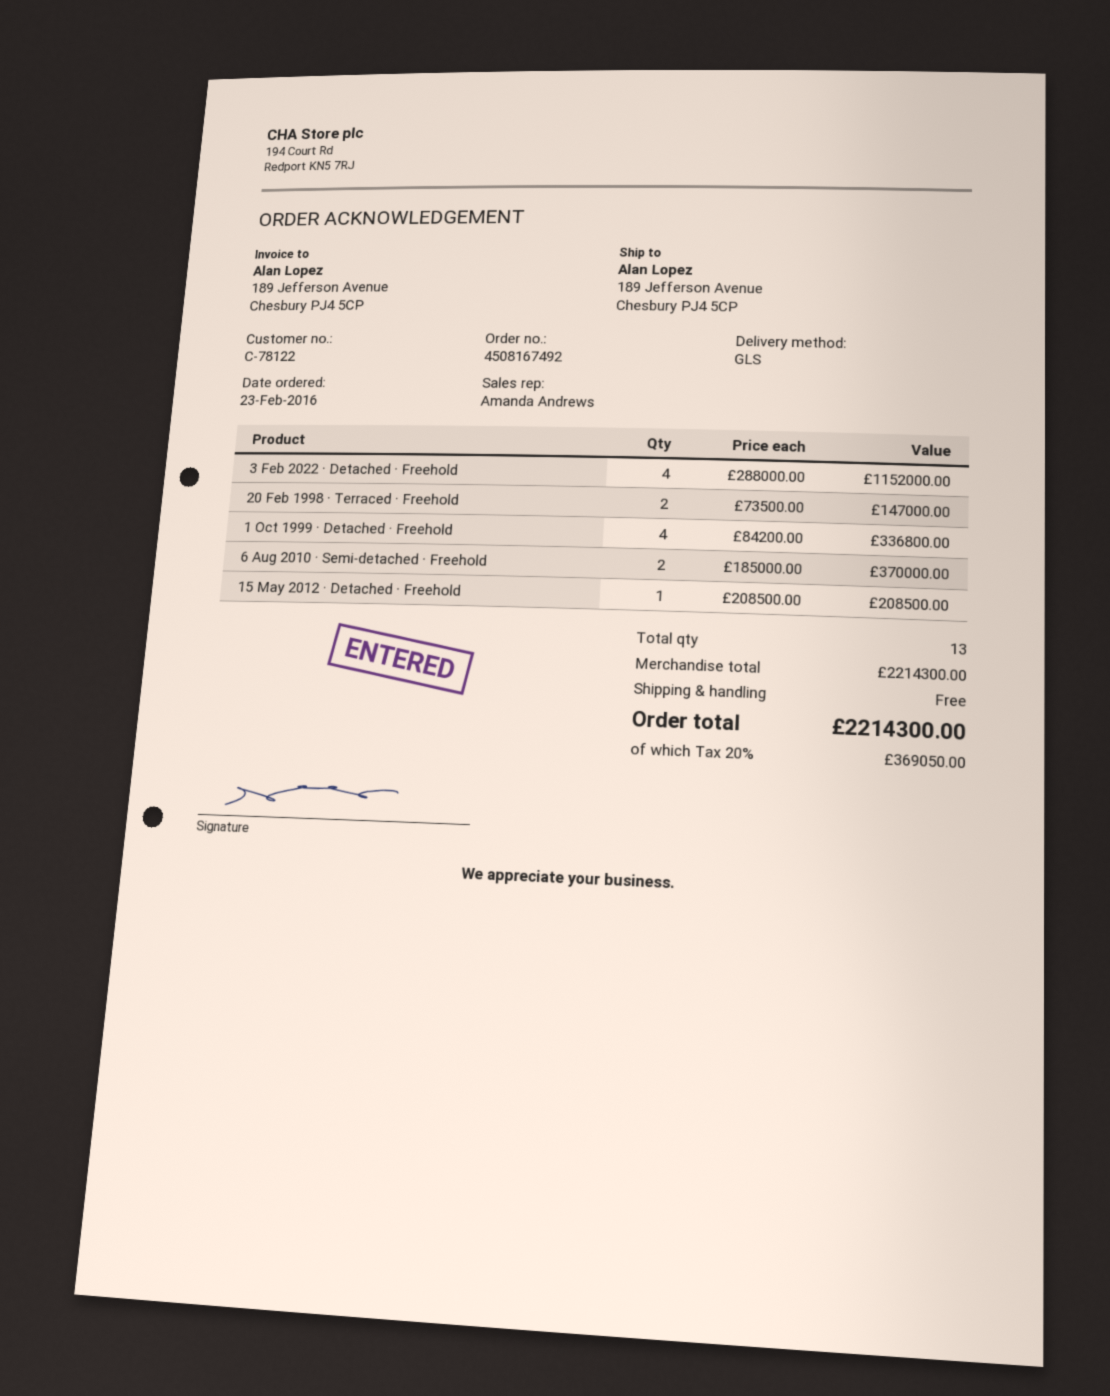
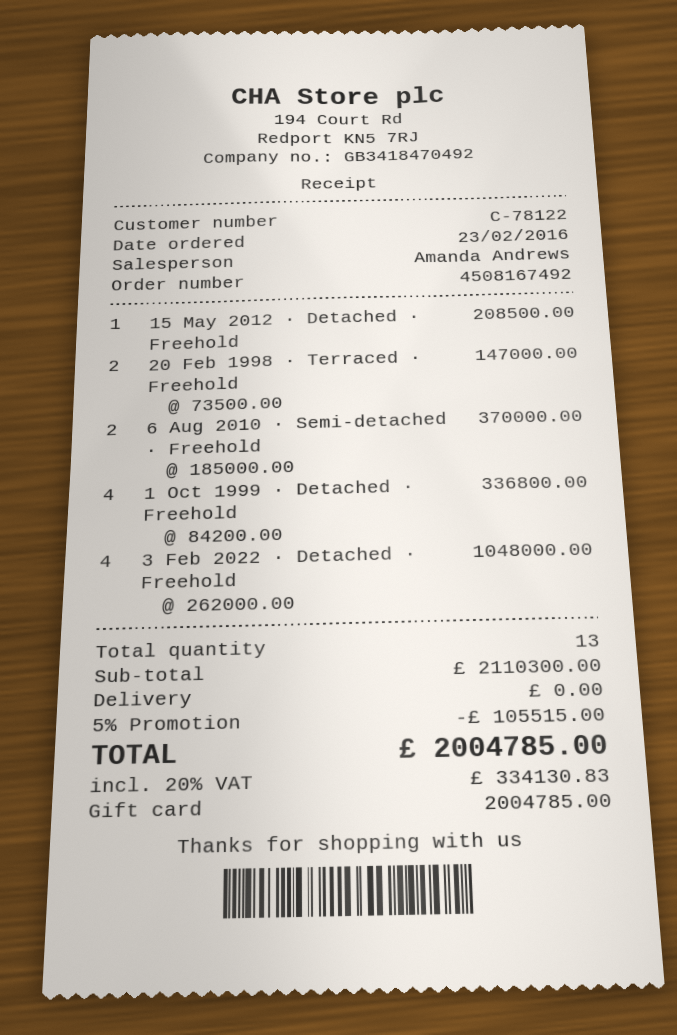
3 Feb 2022 · Detached · Freehold: 4 x 288000.00 = 1152000.00 -> 4 x 262000.00 = 1048000.00
subtotal: 2214300.00 -> 2110300.00
discount: none -> 5% = 105515.00
tax: 20% = 369050.00 -> 20% = 334130.83
total: 2214300.00 -> 2004785.00

